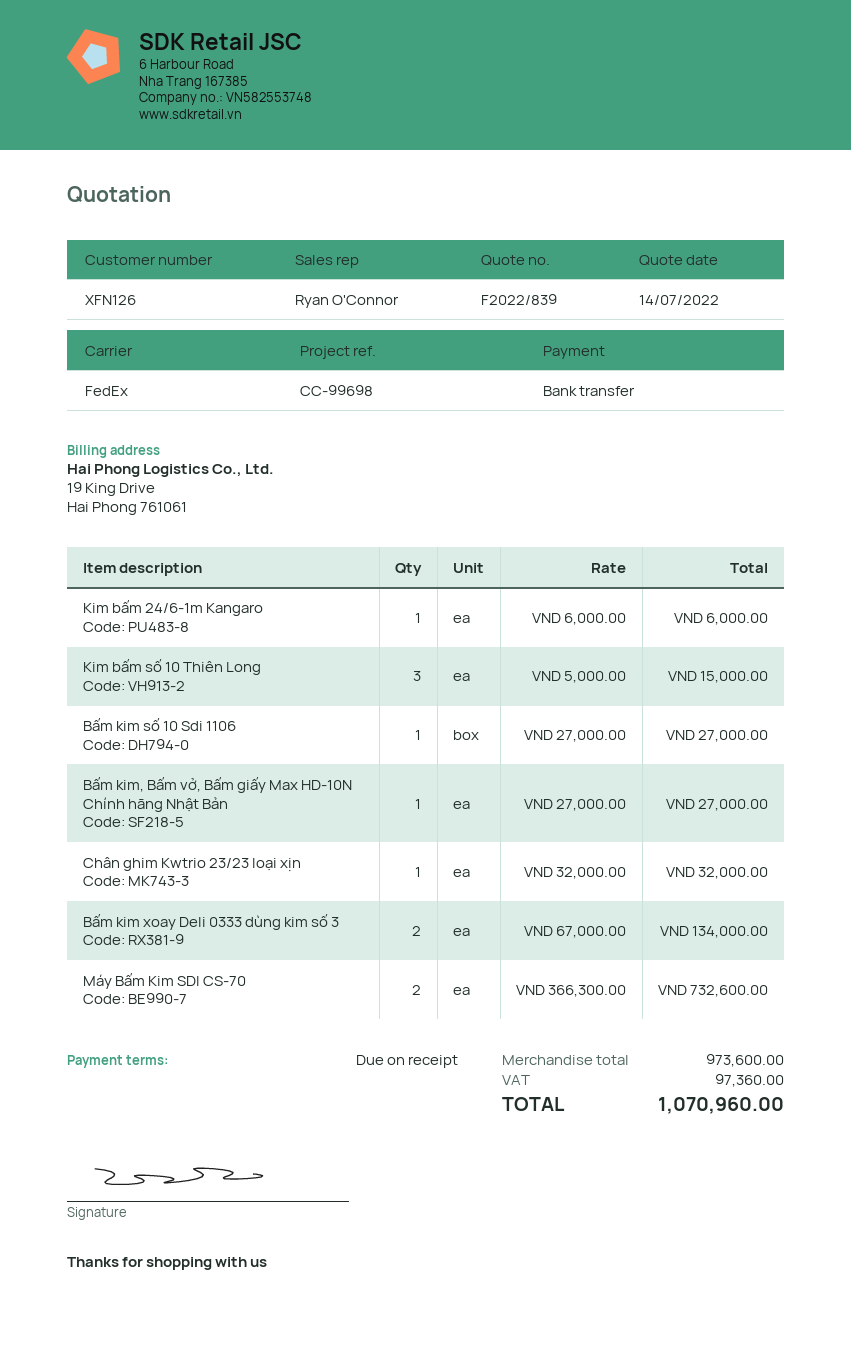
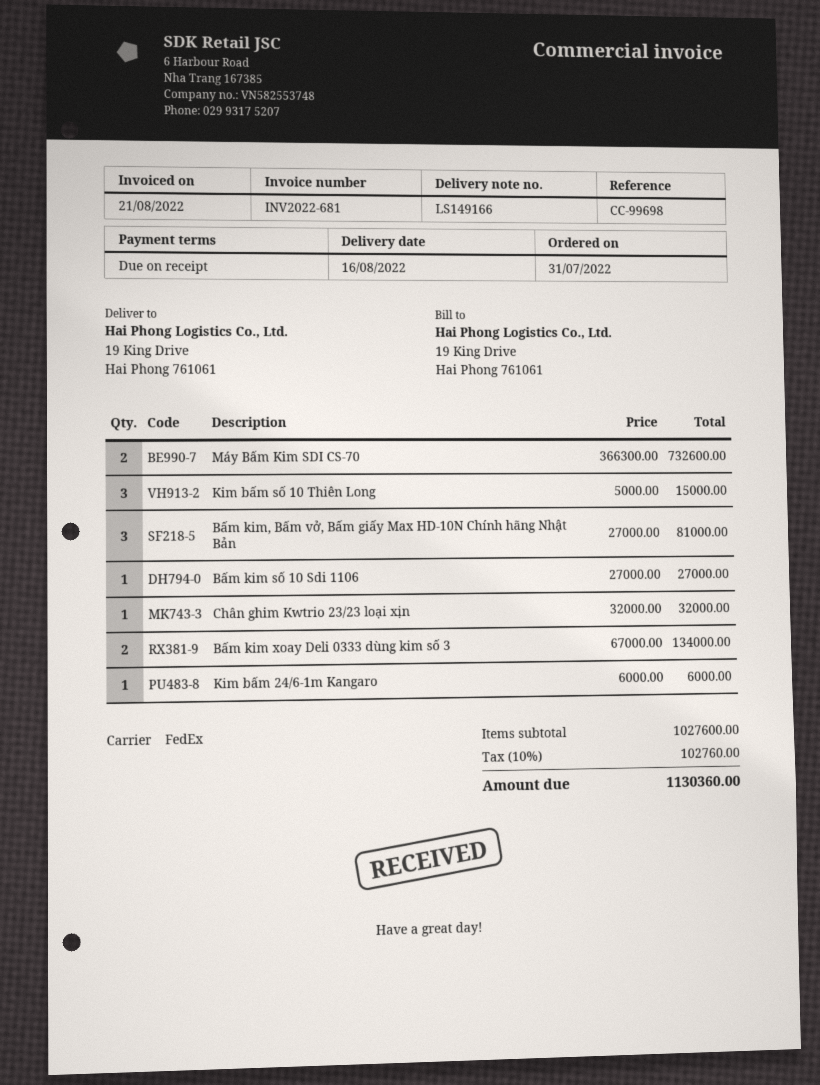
Bấm kim, Bấm vở, Bấm giấy Max HD-10N Chính hãng Nhật Bản: 1 x 27000.00 = 27000.00 -> 3 x 27000.00 = 81000.00
subtotal: 973600.00 -> 1027600.00
tax: 97360.00 -> 102760.00
total: 1070960.00 -> 1130360.00

